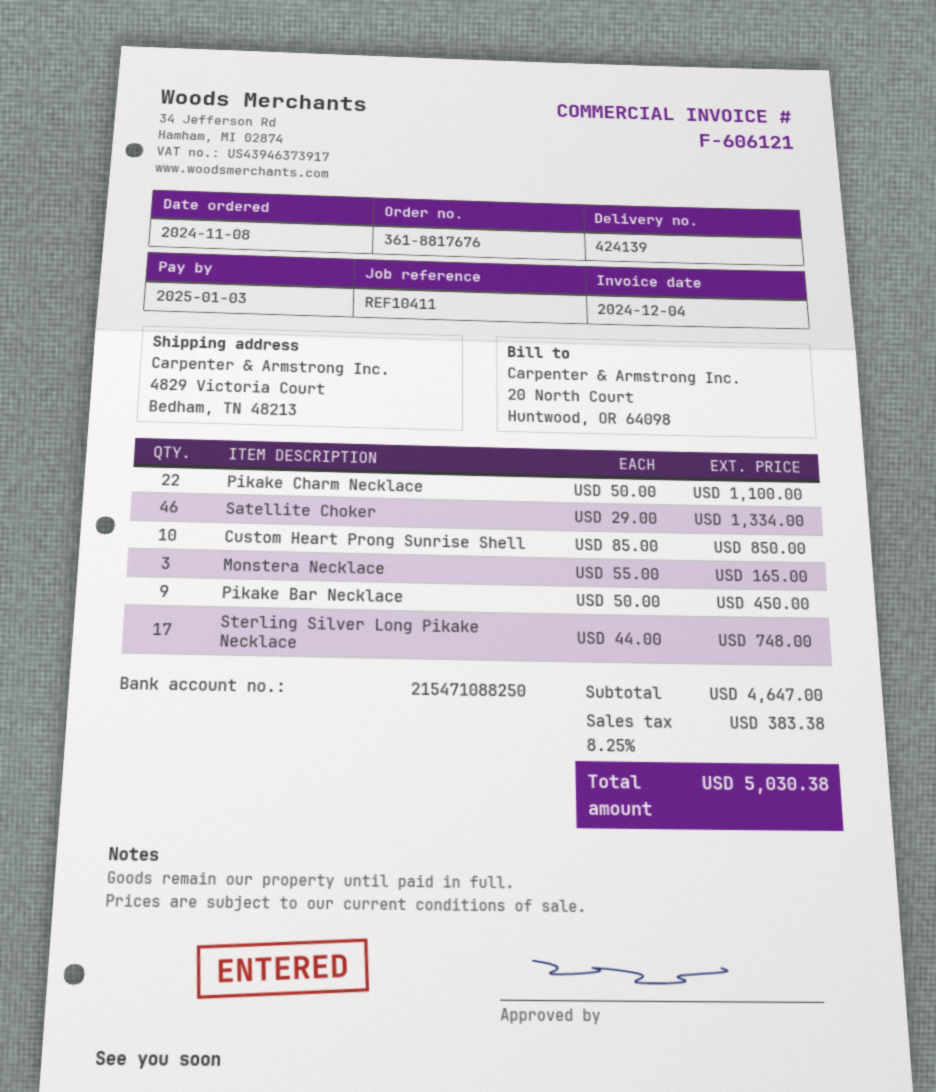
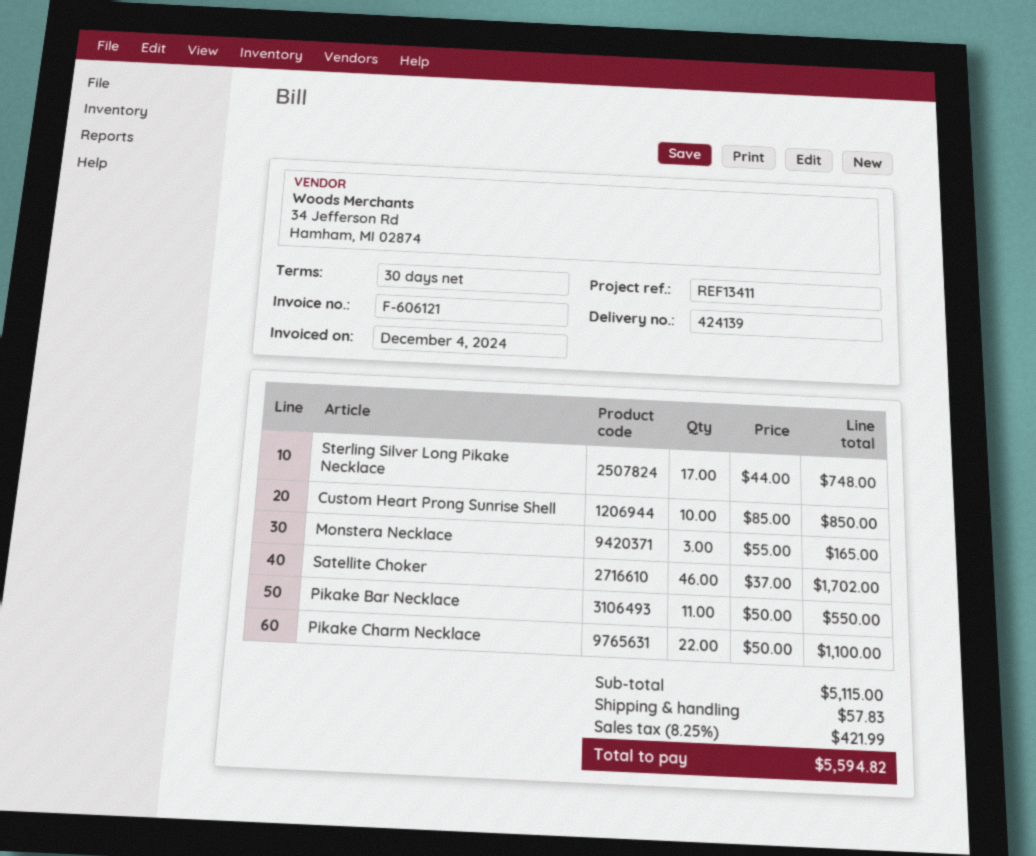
reference: REF10411 -> REF13411
Satellite Choker: 46 x 29.00 = 1334.00 -> 46 x 37.00 = 1702.00
Pikake Bar Necklace: 9 x 50.00 = 450.00 -> 11 x 50.00 = 550.00
subtotal: 4647.00 -> 5115.00
shipping: none -> 57.83
tax: 8.25% = 383.38 -> 8.25% = 421.99
total: 5030.38 -> 5594.82

